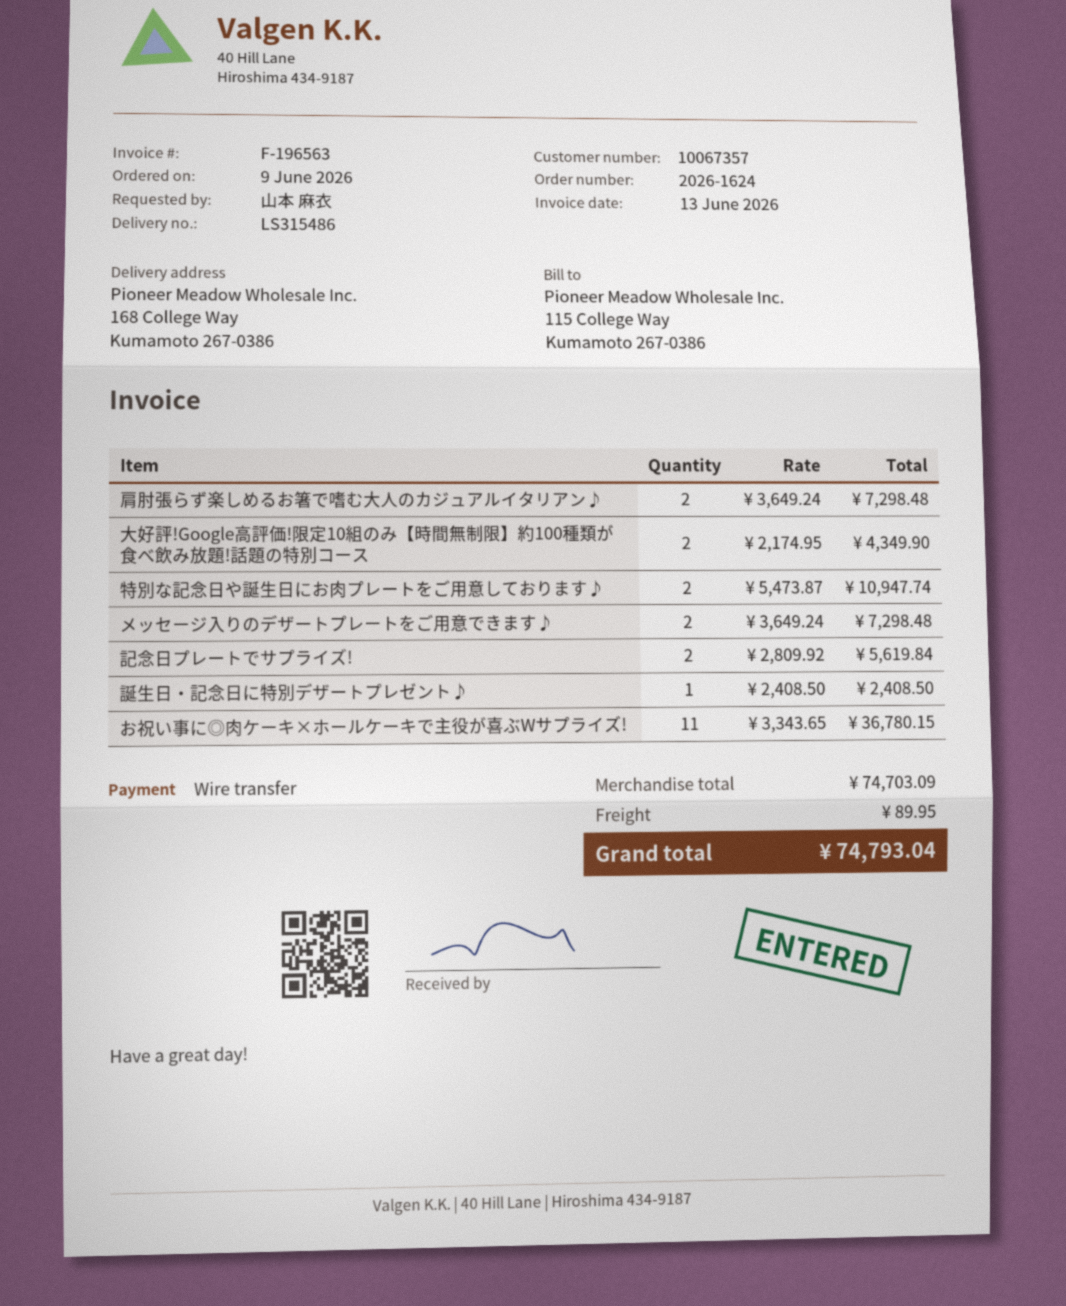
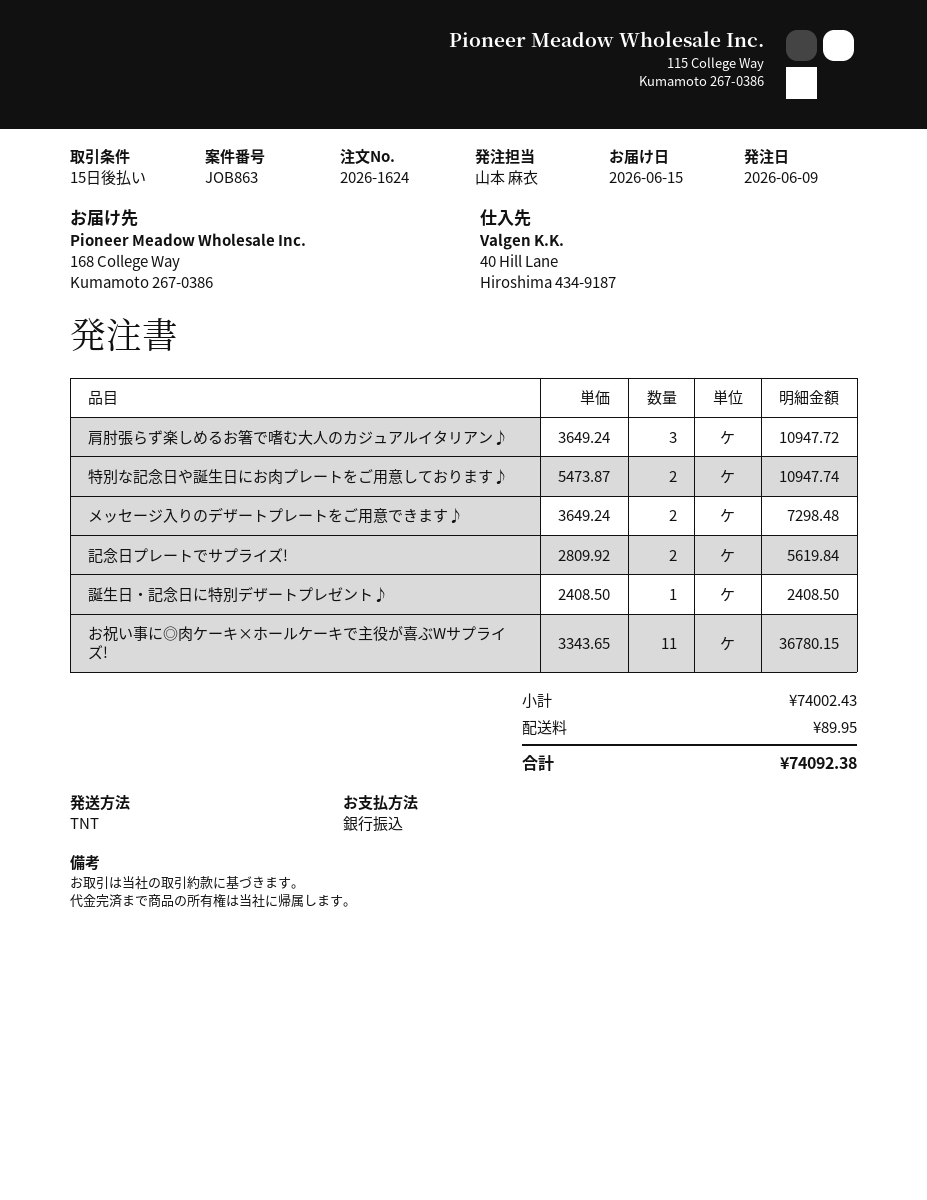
肩肘張らず楽しめるお箸で嗜む大人のカジュアルイタリアン♪: 2 x 3649.24 = 7298.48 -> 3 x 3649.24 = 10947.72
大好評!Google高評価!限定10組のみ【時間無制限】約100種類が食べ飲み放題!話題の特別コース: 2 x 2174.95 = 4349.90 -> none
subtotal: 74703.09 -> 74002.43
total: 74793.04 -> 74092.38

